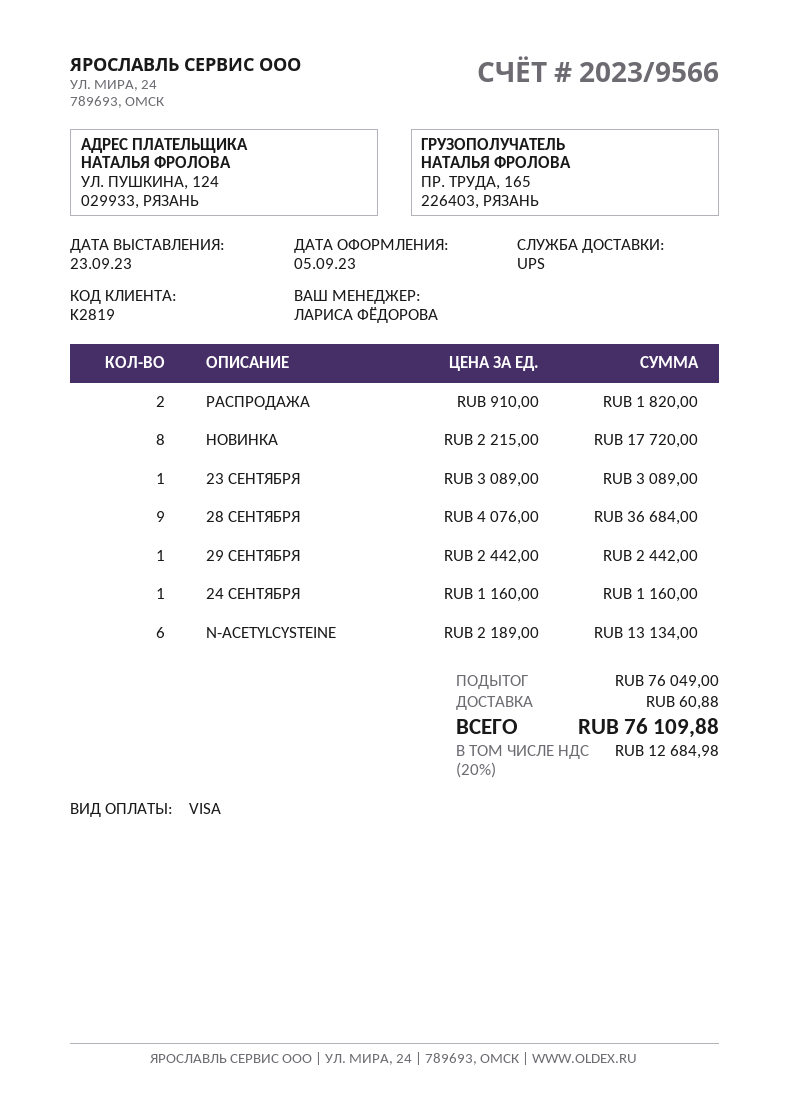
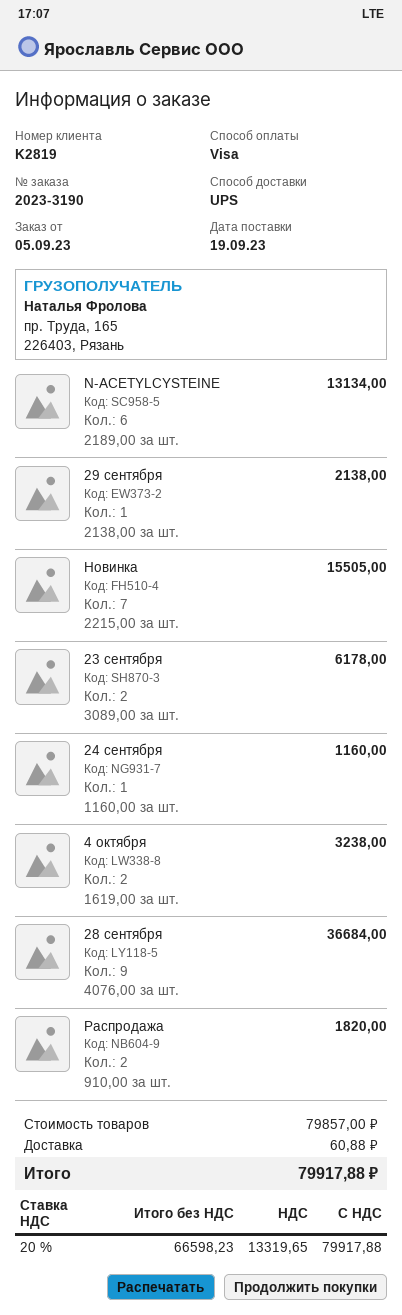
НОВИНКА: 8 x 2215.00 = 17720.00 -> 7 x 2215.00 = 15505.00
23 СЕНТЯБРЯ: 1 x 3089.00 = 3089.00 -> 2 x 3089.00 = 6178.00
29 СЕНТЯБРЯ: 1 x 2442.00 = 2442.00 -> 1 x 2138.00 = 2138.00
4 октября: none -> 2 x 1619.00 = 3238.00
subtotal: 76049.00 -> 79857.00
tax: 20% = 12684.98 -> 20% = 13319.65
total: 76109.88 -> 79917.88

